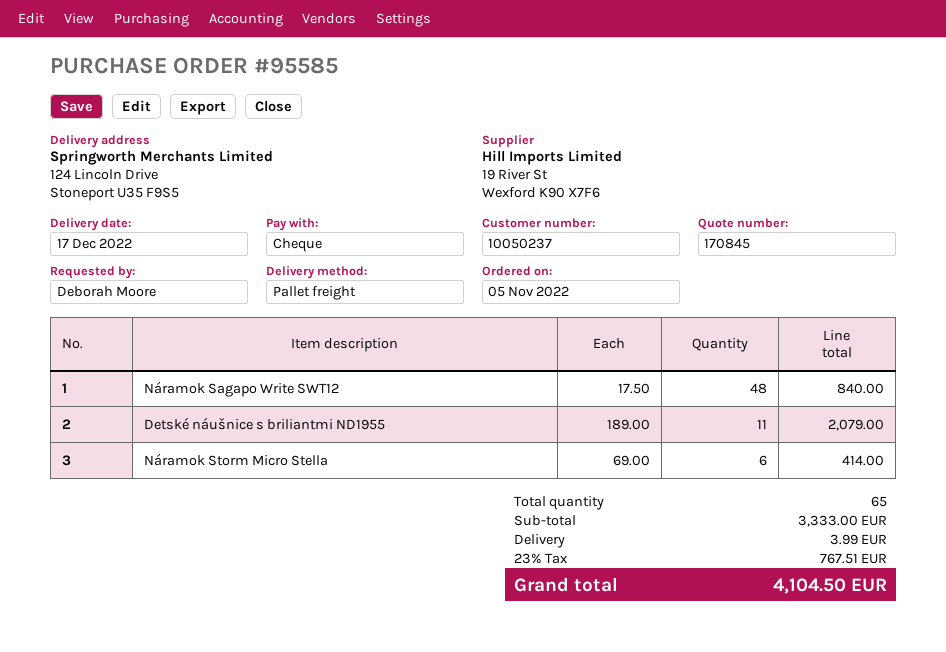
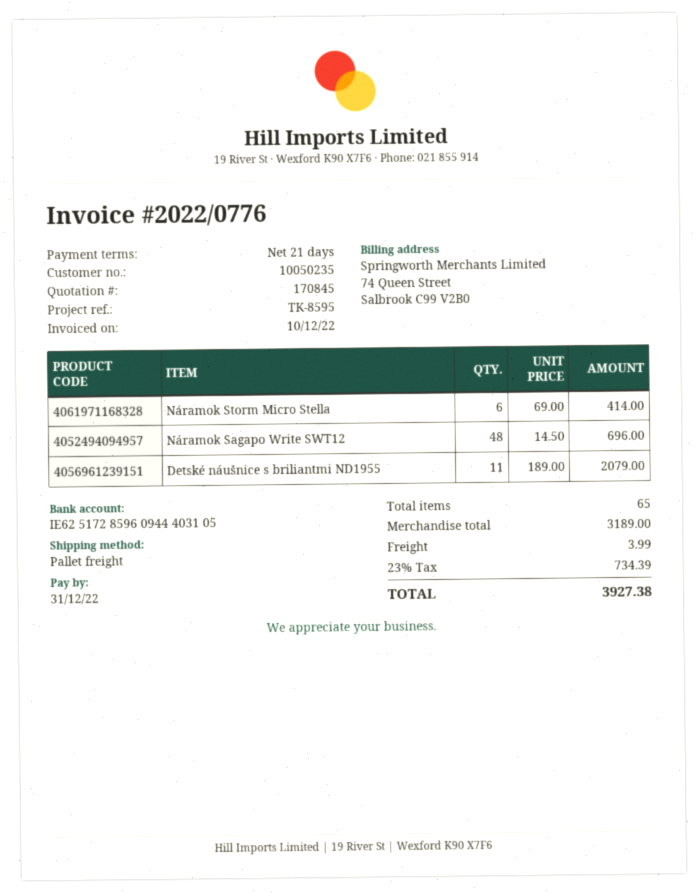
customer number: 10050237 -> 10050235
Náramok Sagapo Write SWT12: 48 x 17.50 = 840.00 -> 48 x 14.50 = 696.00
subtotal: 3333.00 -> 3189.00
tax: 23% = 767.51 -> 23% = 734.39
total: 4104.50 -> 3927.38

